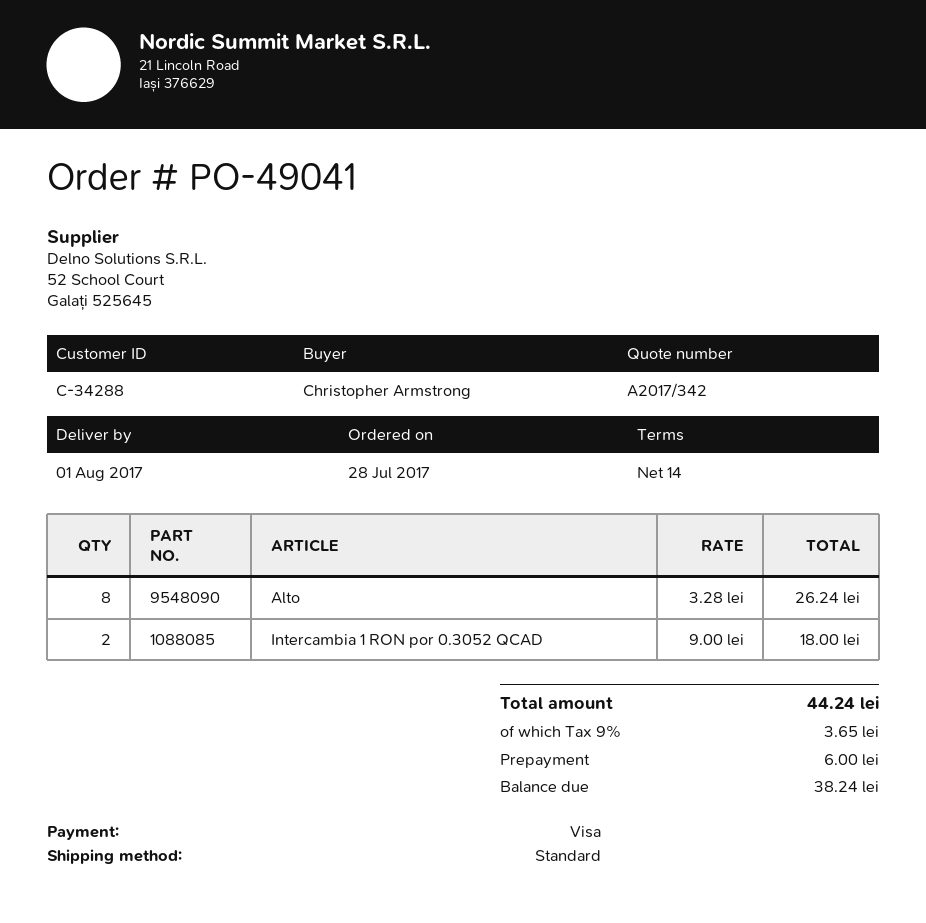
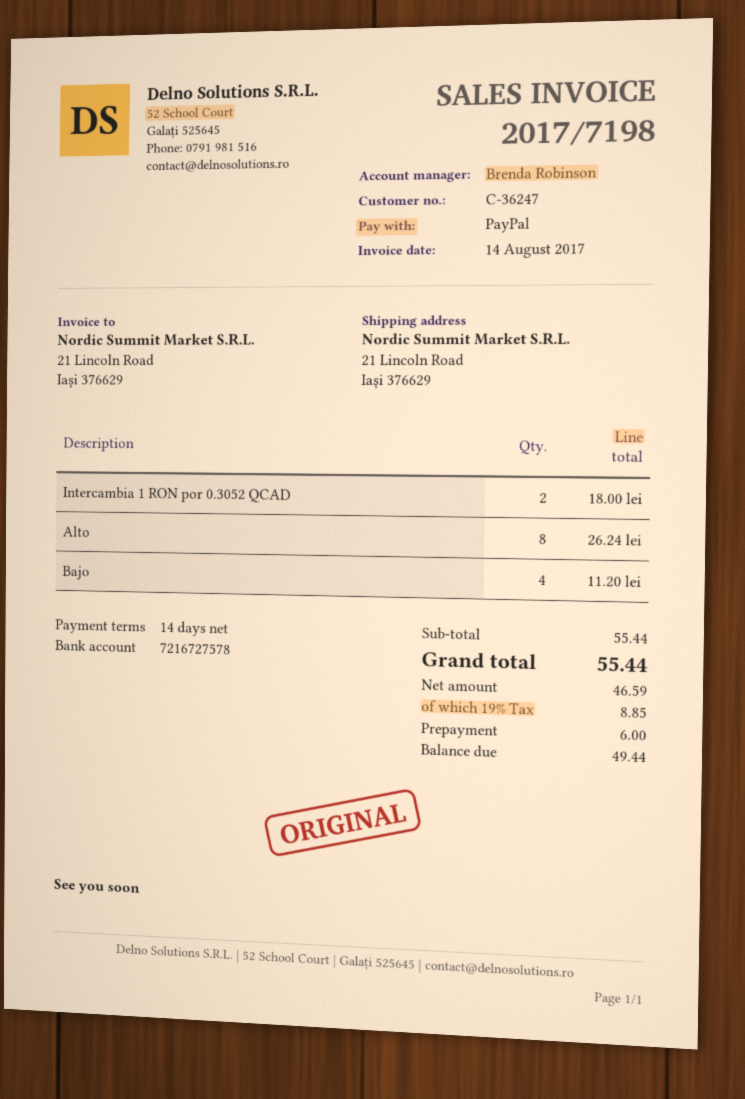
customer number: C-34288 -> C-36247
payment method: Visa -> PayPal
Bajo: none -> 4 for 11.20
tax: 9% = 3.65 -> 19% = 8.85
total: 44.24 -> 55.44
balance: 38.24 -> 49.44

